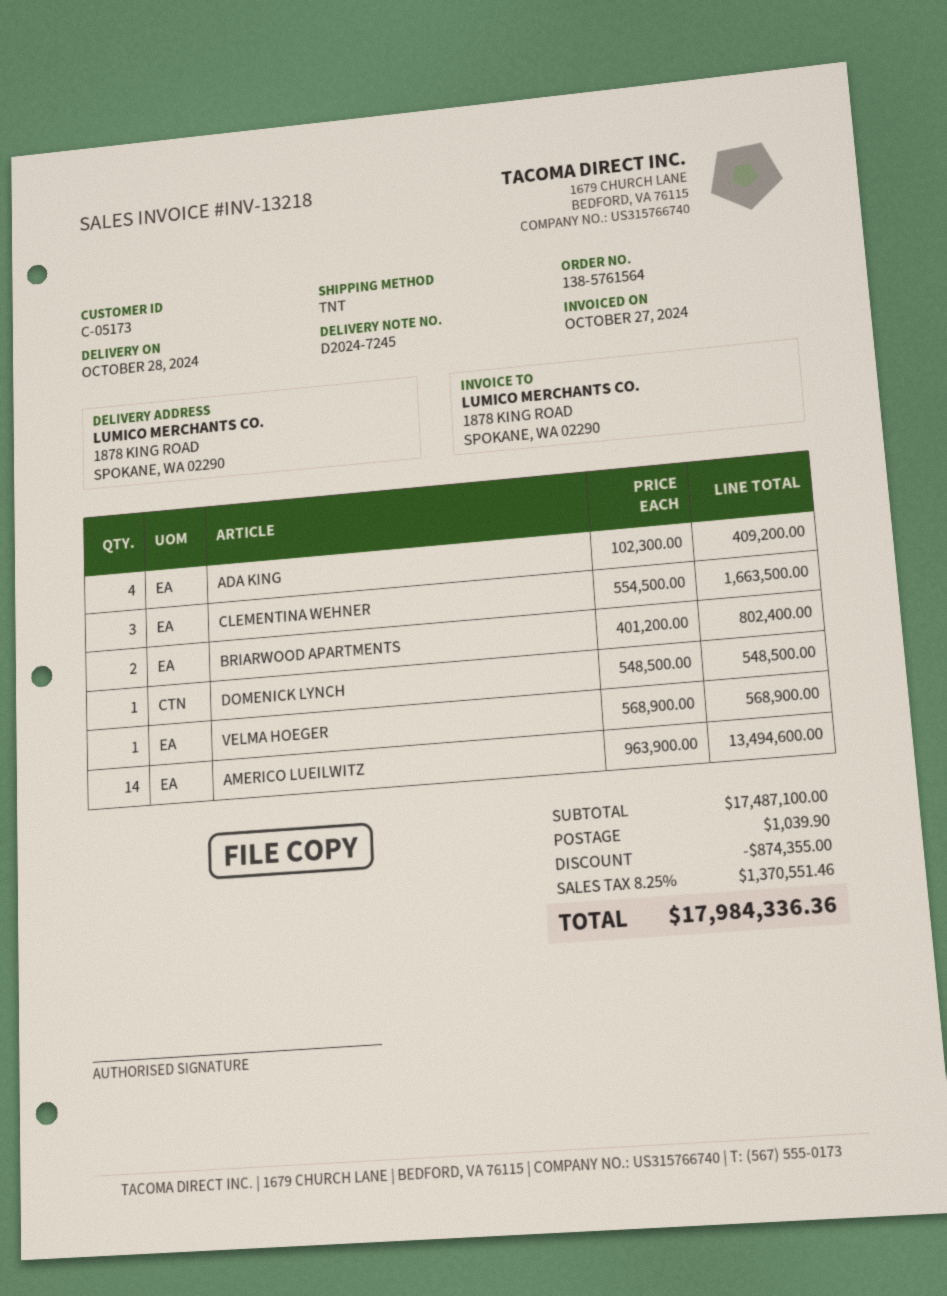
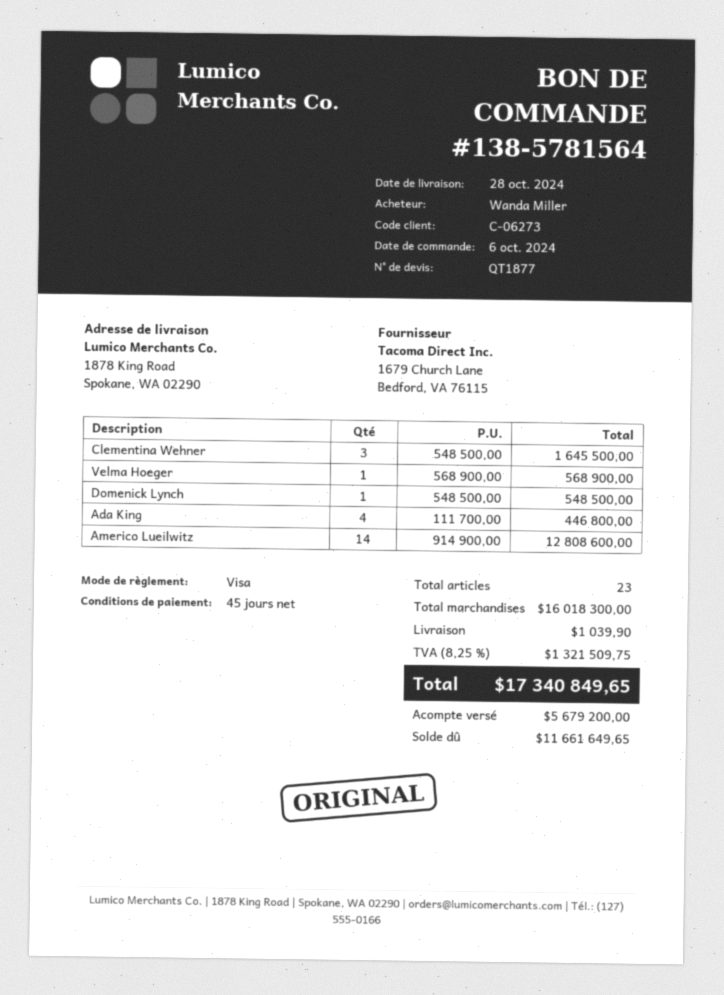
order number: 138-5761564 -> 138-5781564
customer number: C-05173 -> C-06273
ADA KING: 4 x 102300.00 = 409200.00 -> 4 x 111700.00 = 446800.00
CLEMENTINA WEHNER: 3 x 554500.00 = 1663500.00 -> 3 x 548500.00 = 1645500.00
BRIARWOOD APARTMENTS: 2 x 401200.00 = 802400.00 -> none
AMERICO LUEILWITZ: 14 x 963900.00 = 13494600.00 -> 14 x 914900.00 = 12808600.00
subtotal: 17487100.00 -> 16018300.00
discount: 874355.00 -> none
tax: 8.25% = 1370551.46 -> 8.25% = 1321509.75
total: 17984336.36 -> 17340849.65

